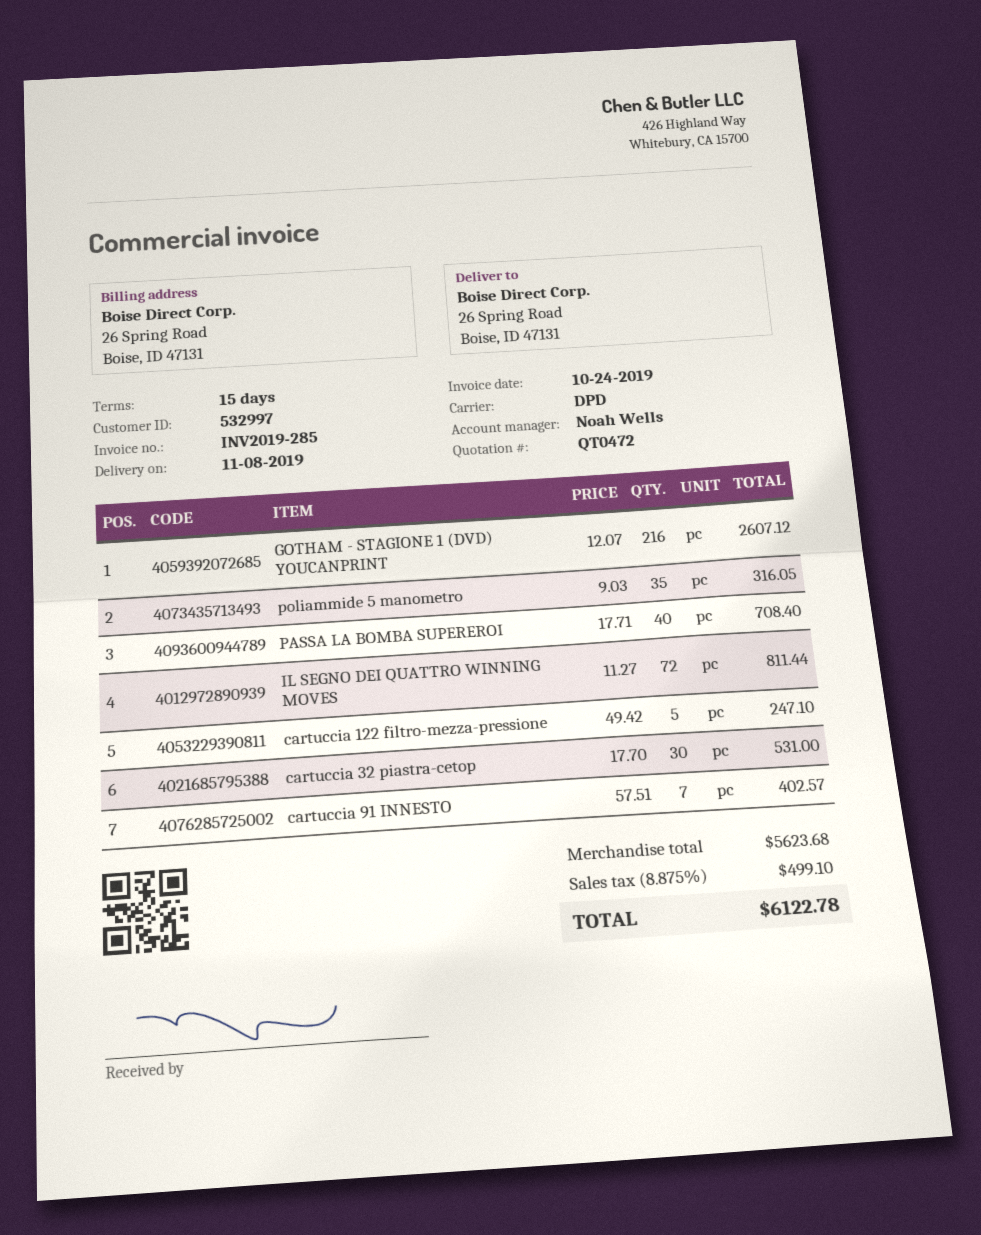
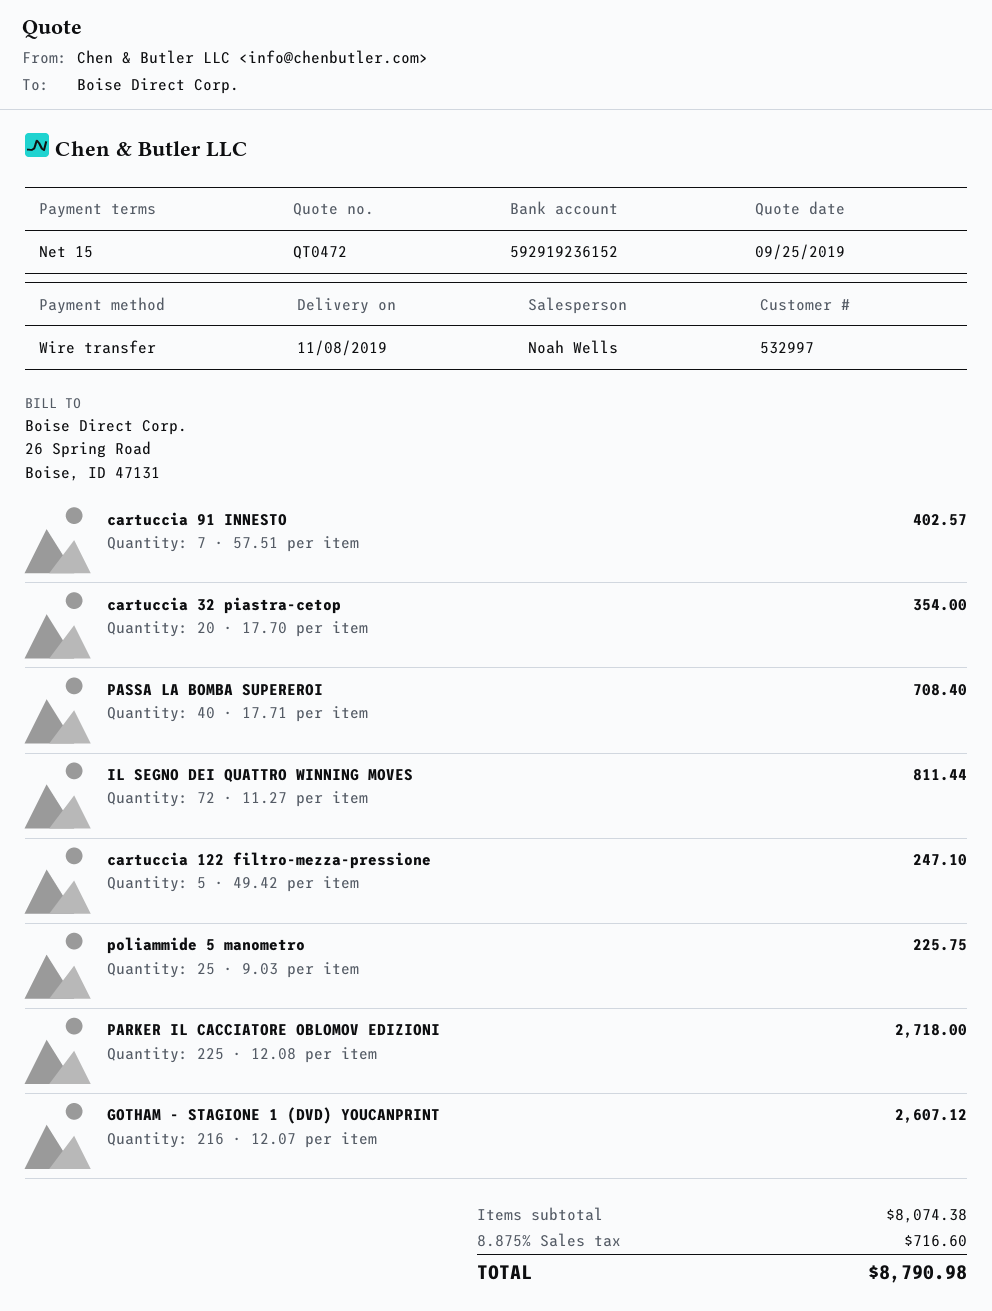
poliammide 5 manometro: 35 x 9.03 = 316.05 -> 25 x 9.03 = 225.75
cartuccia 32 piastra-cetop: 30 x 17.70 = 531.00 -> 20 x 17.70 = 354.00
PARKER IL CACCIATORE OBLOMOV EDIZIONI: none -> 225 x 12.08 = 2718.00
subtotal: 5623.68 -> 8074.38
tax: 8.875% = 499.10 -> 8.875% = 716.60
total: 6122.78 -> 8790.98

